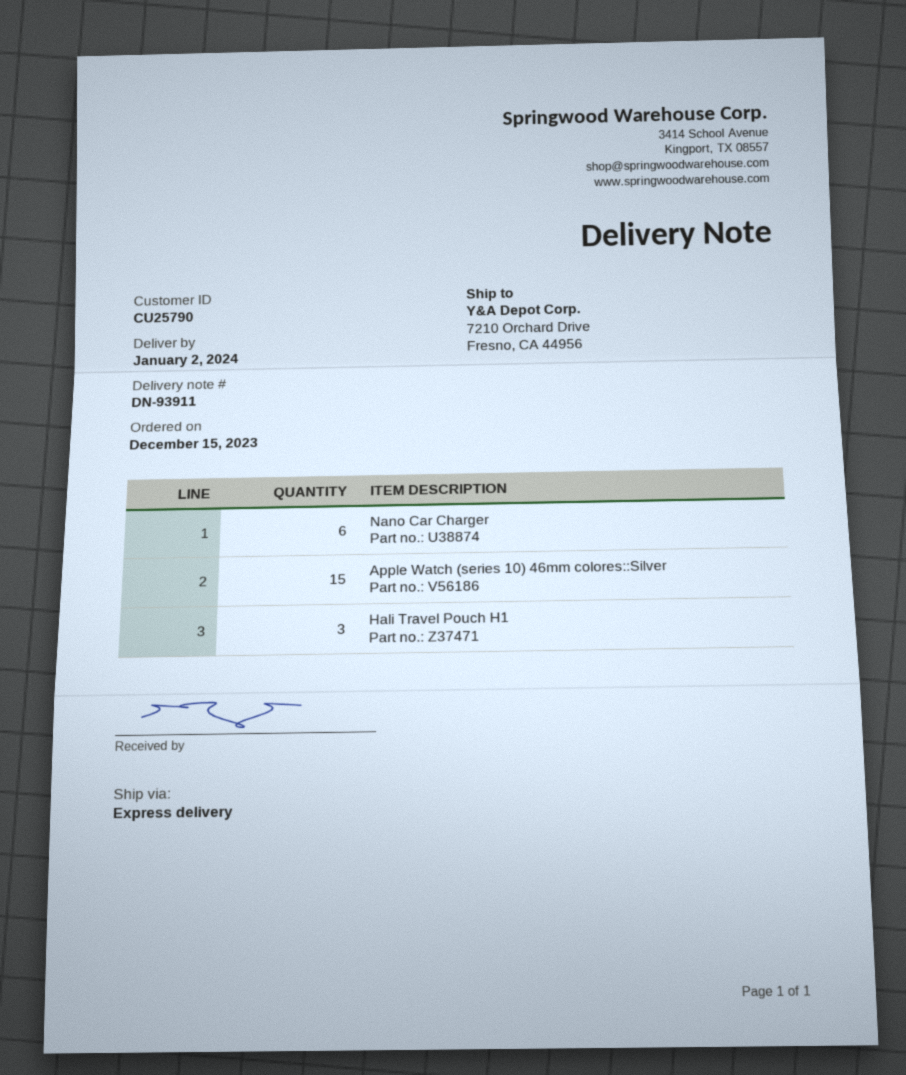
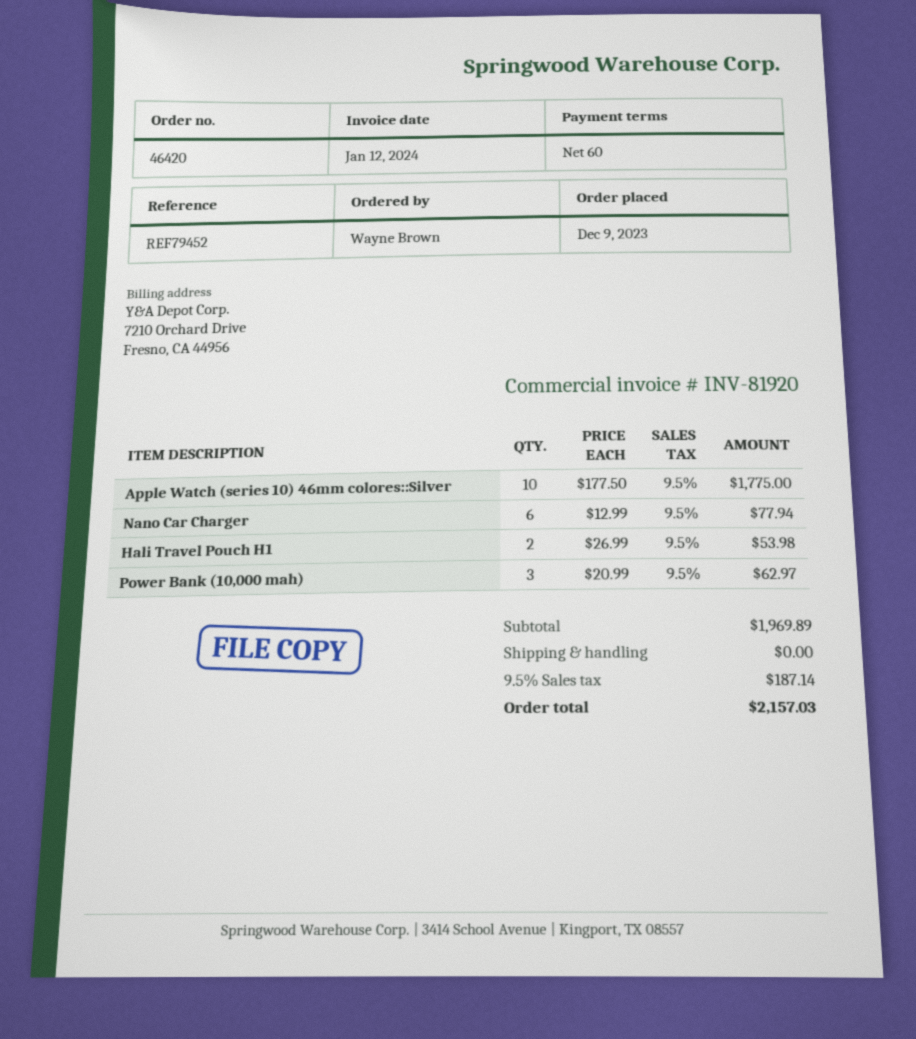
order date: 2023-12-15 -> 2023-12-09
Apple Watch (series 10) 46mm colores::Silver: 15 -> 10
Hali Travel Pouch H1: 3 -> 2
Power Bank (10,000 mah): none -> 3

